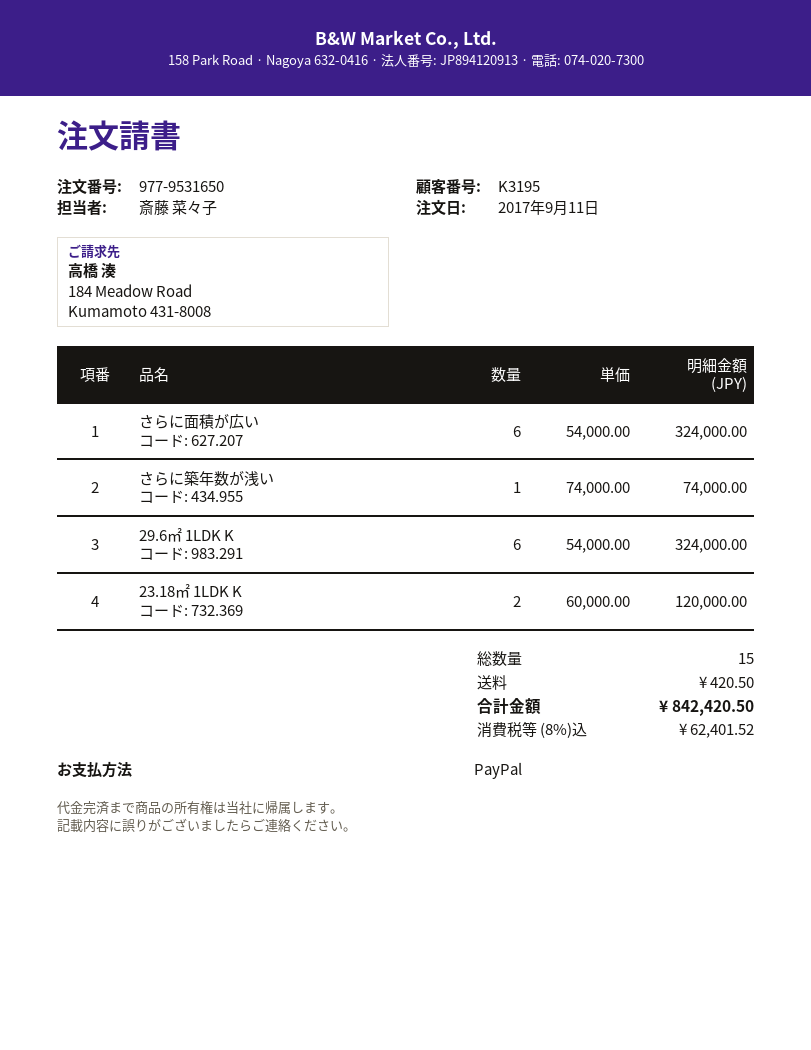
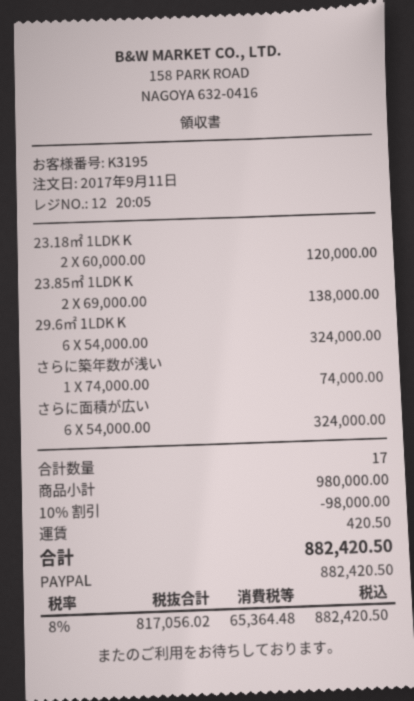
23.85㎡ 1LDK K: none -> 2 x 69000.00 = 138000.00
total quantity: 15 -> 17
discount: none -> 10% = 98000.00
tax: 8% = 62401.52 -> 8% = 65364.48
total: 842420.50 -> 882420.50

